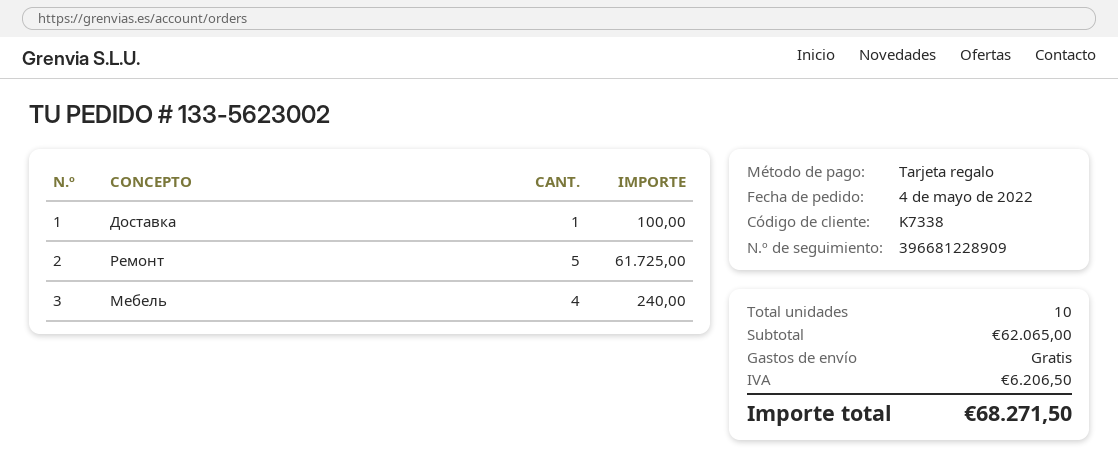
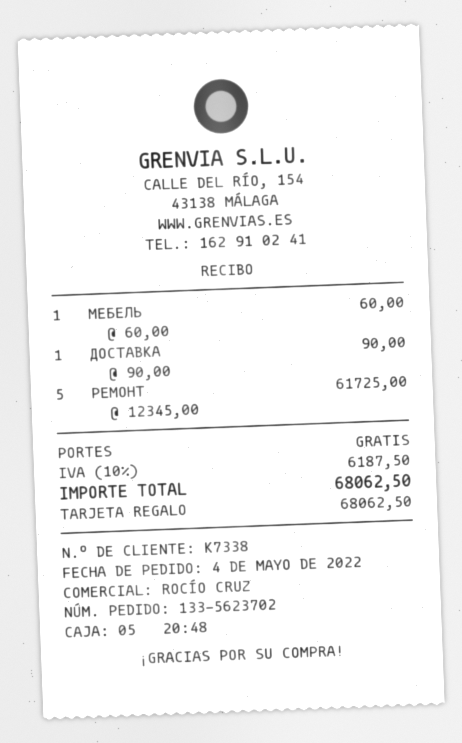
order number: 133-5623002 -> 133-5623702
Доставка: 1 for 100.00 -> 1 for 90.00
Мебель: 4 for 240.00 -> 1 for 60.00
tax: 6206.50 -> 6187.50
total: 68271.50 -> 68062.50

